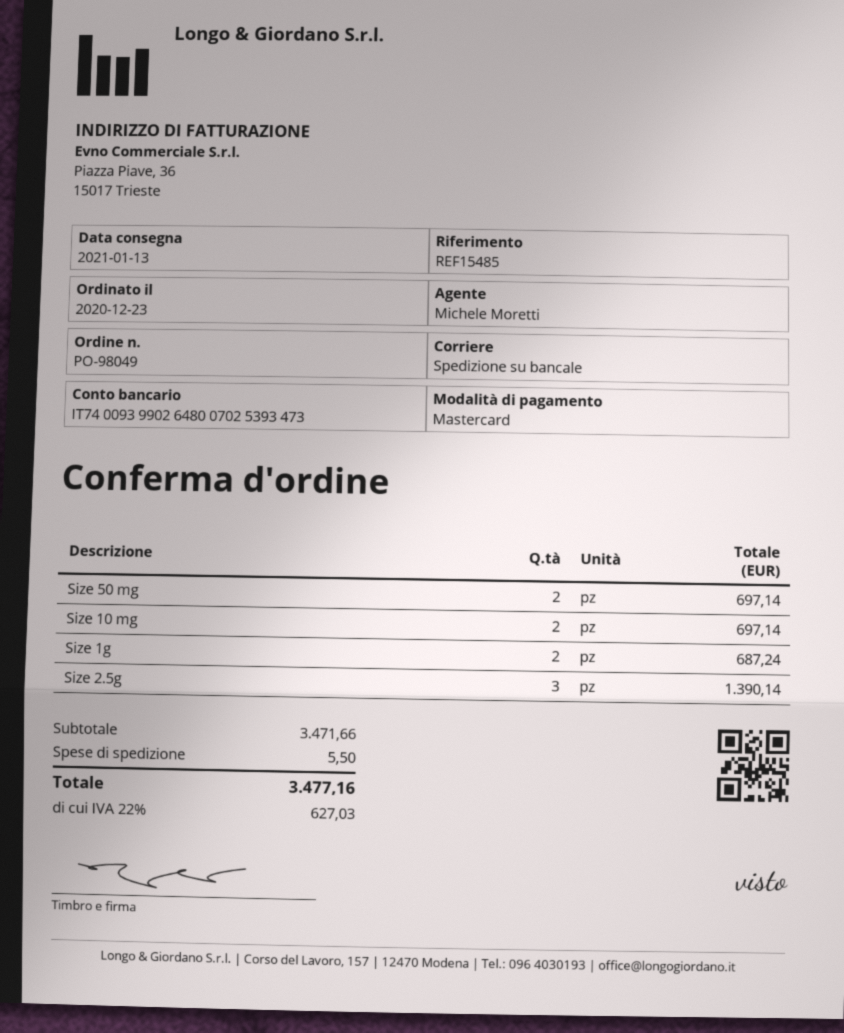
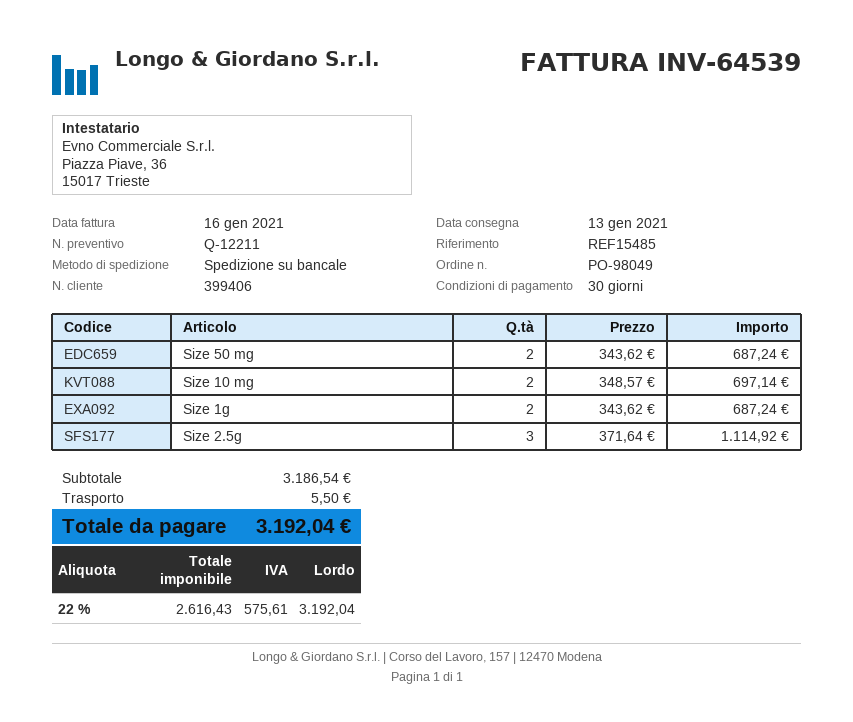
Size 50 mg: 2 for 697.14 -> 2 for 687.24
Size 2.5g: 3 for 1390.14 -> 3 for 1114.92
subtotal: 3471.66 -> 3186.54
tax: 22% = 627.03 -> 22% = 575.61
total: 3477.16 -> 3192.04

